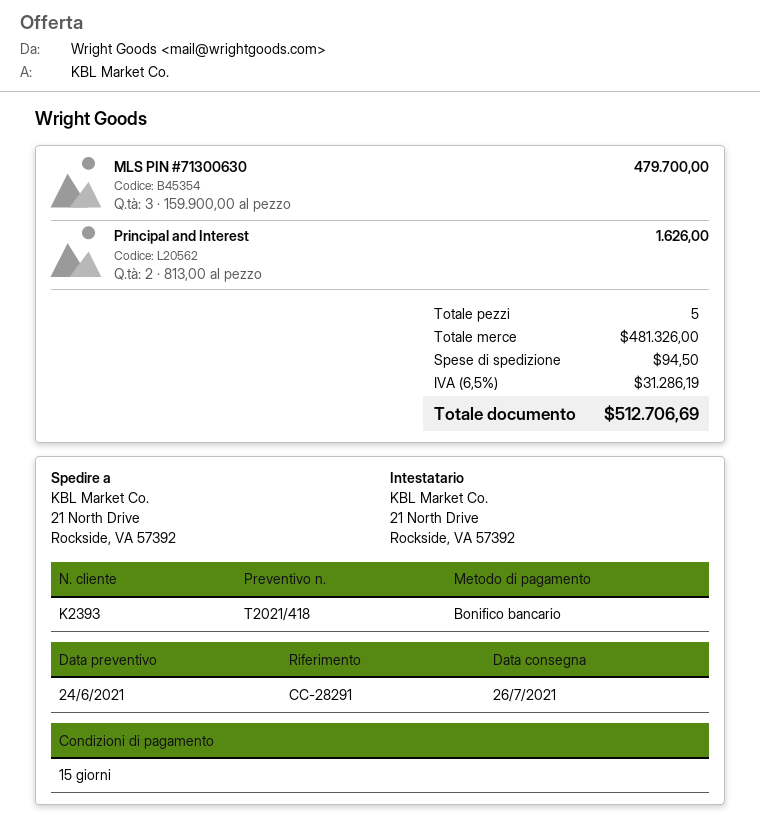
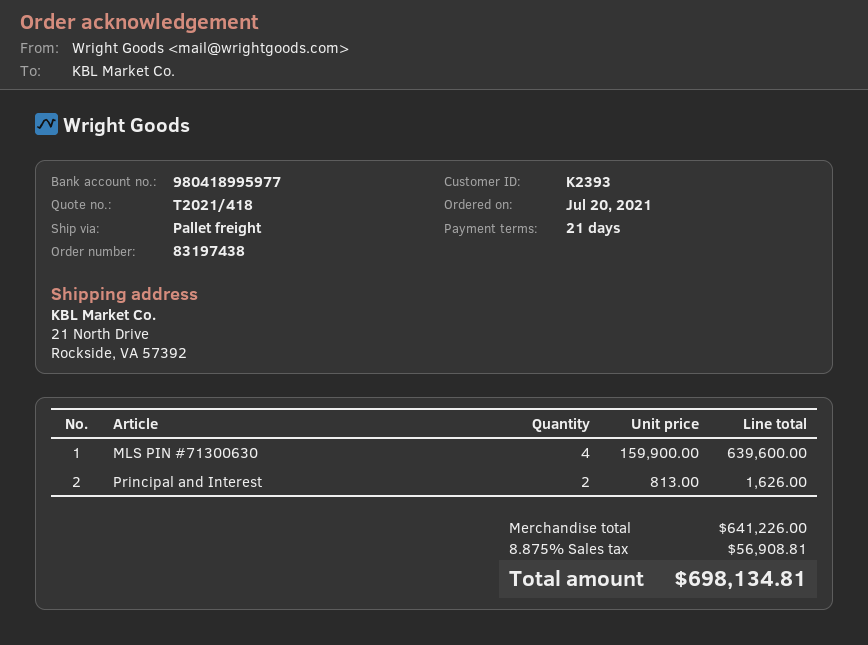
payment terms: 15 days -> 21 days
MLS PIN #71300630: 3 x 159900.00 = 479700.00 -> 4 x 159900.00 = 639600.00
subtotal: 481326.00 -> 641226.00
shipping: 94.50 -> none
tax: 6.5% = 31286.19 -> 8.875% = 56908.81
total: 512706.69 -> 698134.81

